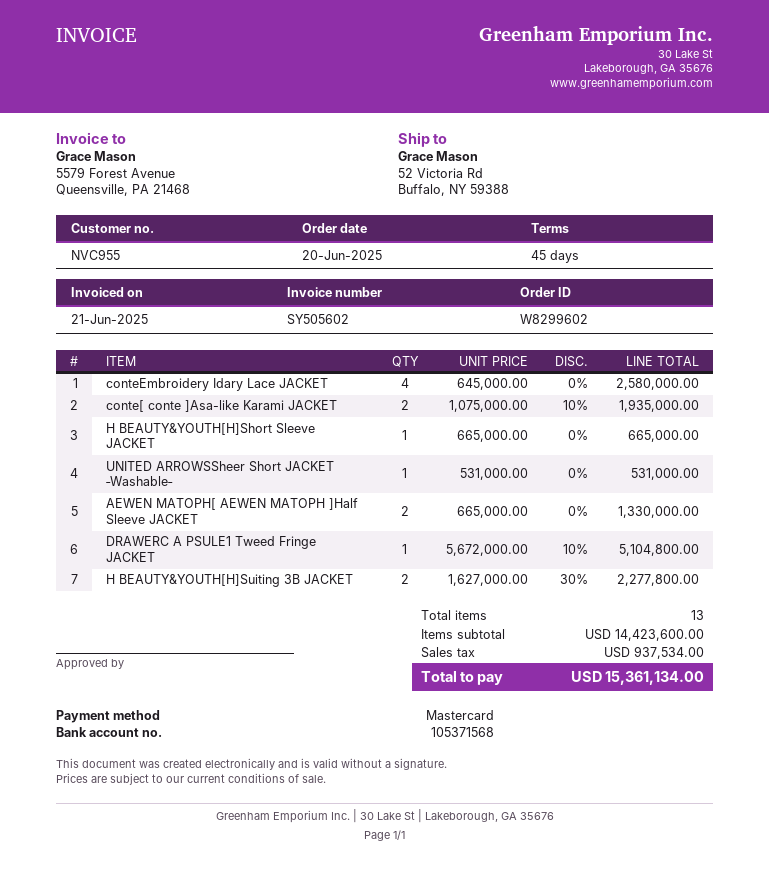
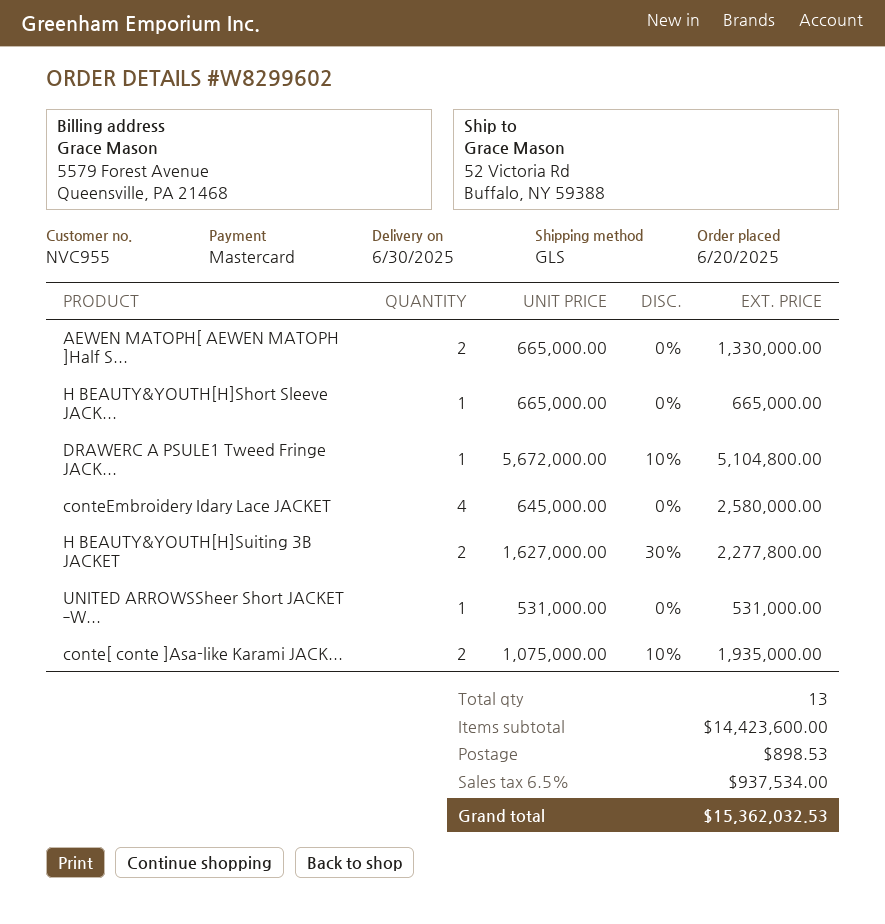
shipping: none -> 898.53
total: 15361134.00 -> 15362032.53

